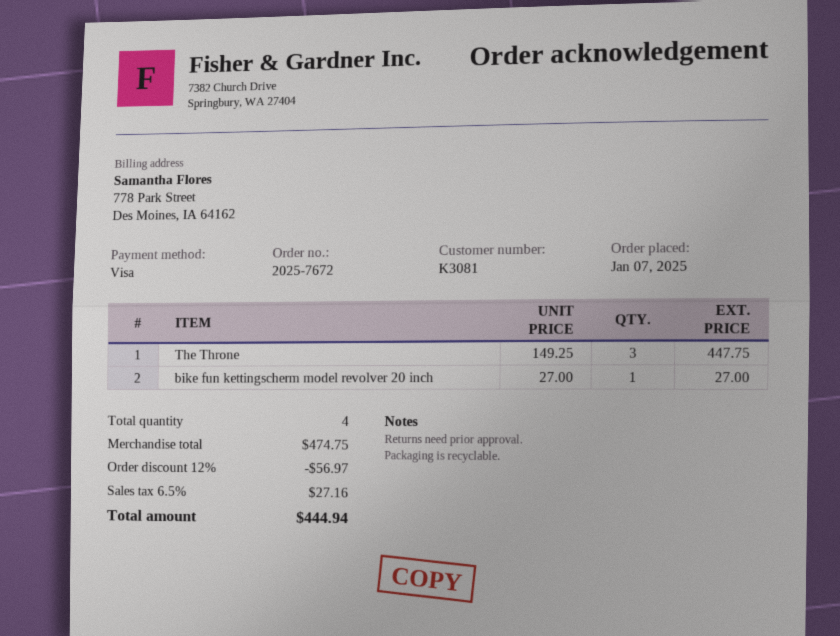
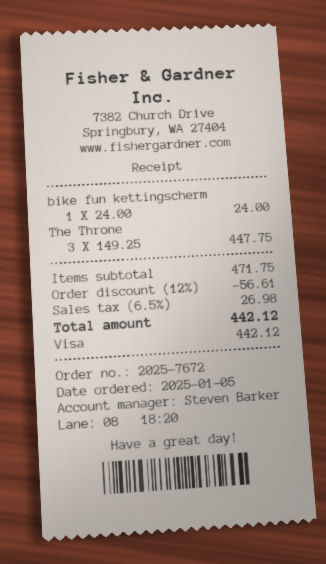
order date: 2025-01-07 -> 2025-01-05
bike fun kettingscherm model revolver 20 inch: 1 x 27.00 = 27.00 -> 1 x 24.00 = 24.00
subtotal: 474.75 -> 471.75
discount: 12% = 56.97 -> 12% = 56.61
tax: 6.5% = 27.16 -> 6.5% = 26.98
total: 444.94 -> 442.12

